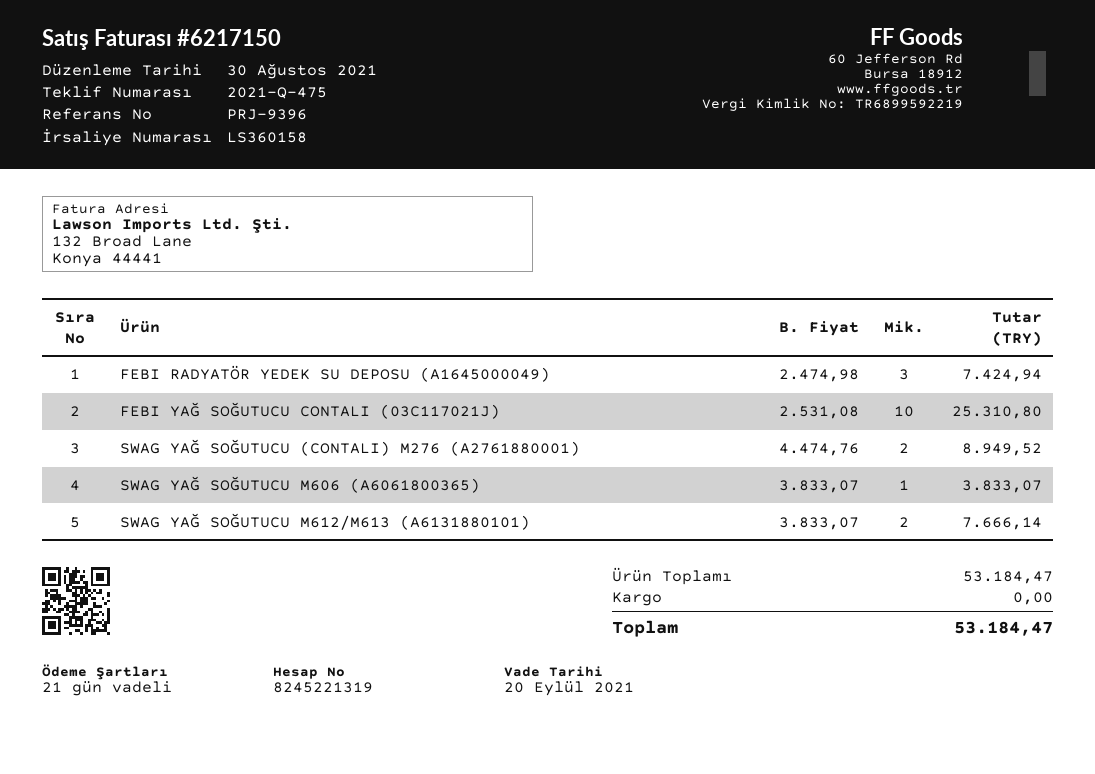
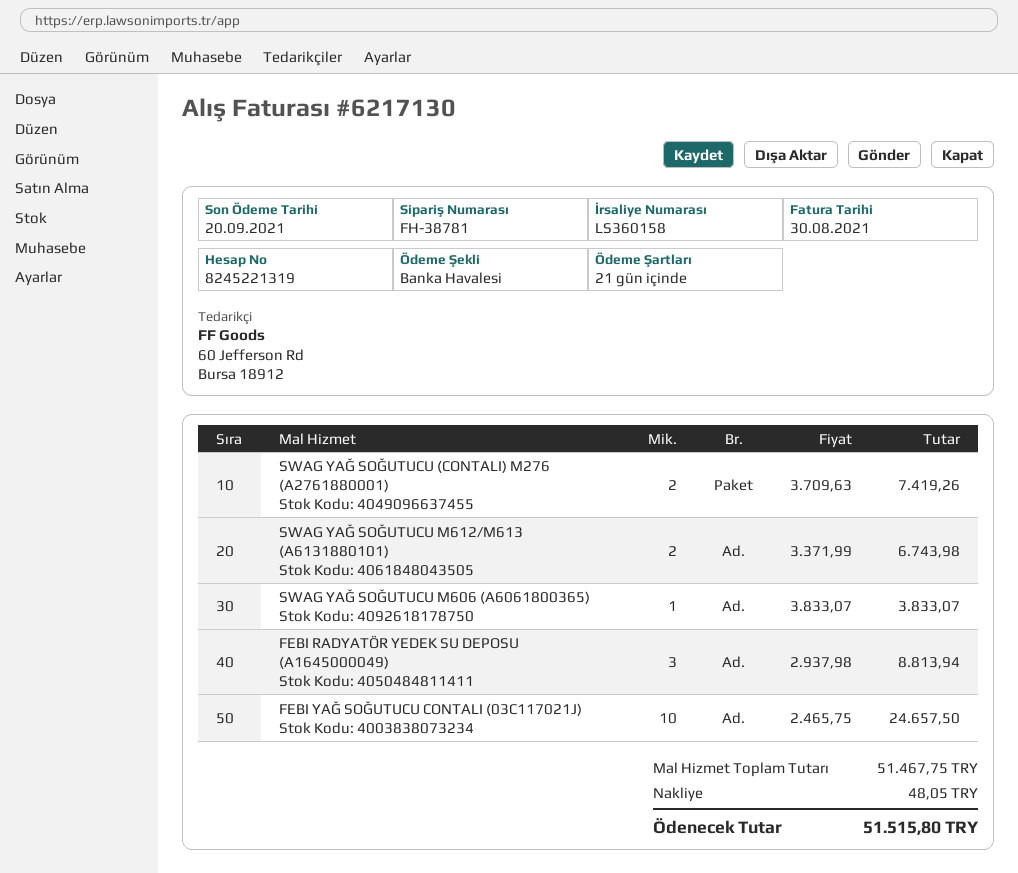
invoice number: 6217150 -> 6217130
FEBI RADYATÖR YEDEK SU DEPOSU (A1645000049): 3 x 2474.98 = 7424.94 -> 3 x 2937.98 = 8813.94
FEBI YAĞ SOĞUTUCU CONTALI (03C117021J): 10 x 2531.08 = 25310.80 -> 10 x 2465.75 = 24657.50
SWAG YAĞ SOĞUTUCU (CONTALI) M276 (A2761880001): 2 x 4474.76 = 8949.52 -> 2 x 3709.63 = 7419.26
SWAG YAĞ SOĞUTUCU M612/M613 (A6131880101): 2 x 3833.07 = 7666.14 -> 2 x 3371.99 = 6743.98
subtotal: 53184.47 -> 51467.75
shipping: 0.00 -> 48.05
total: 53184.47 -> 51515.80

